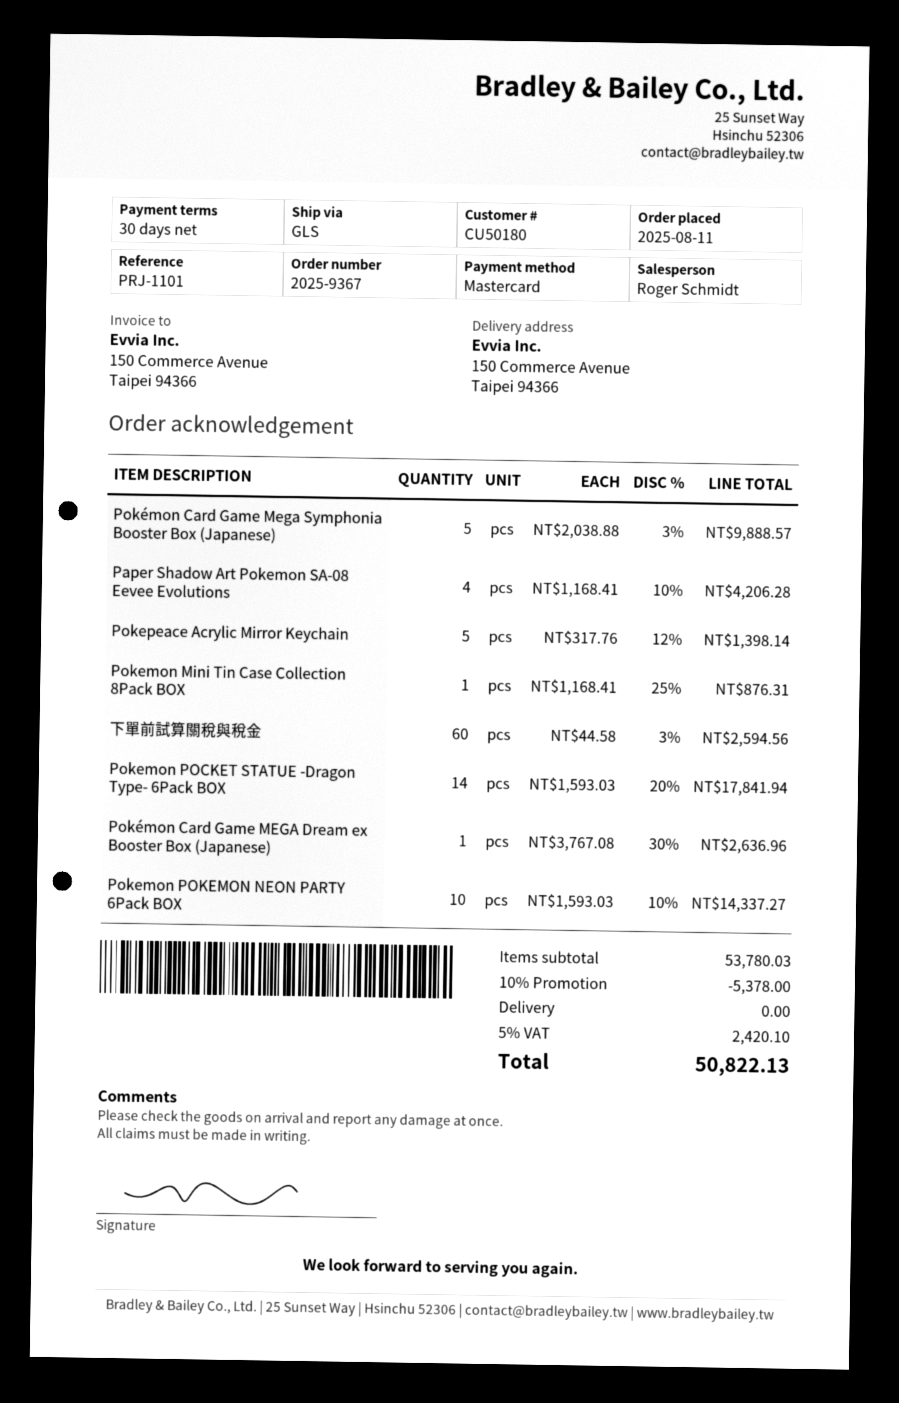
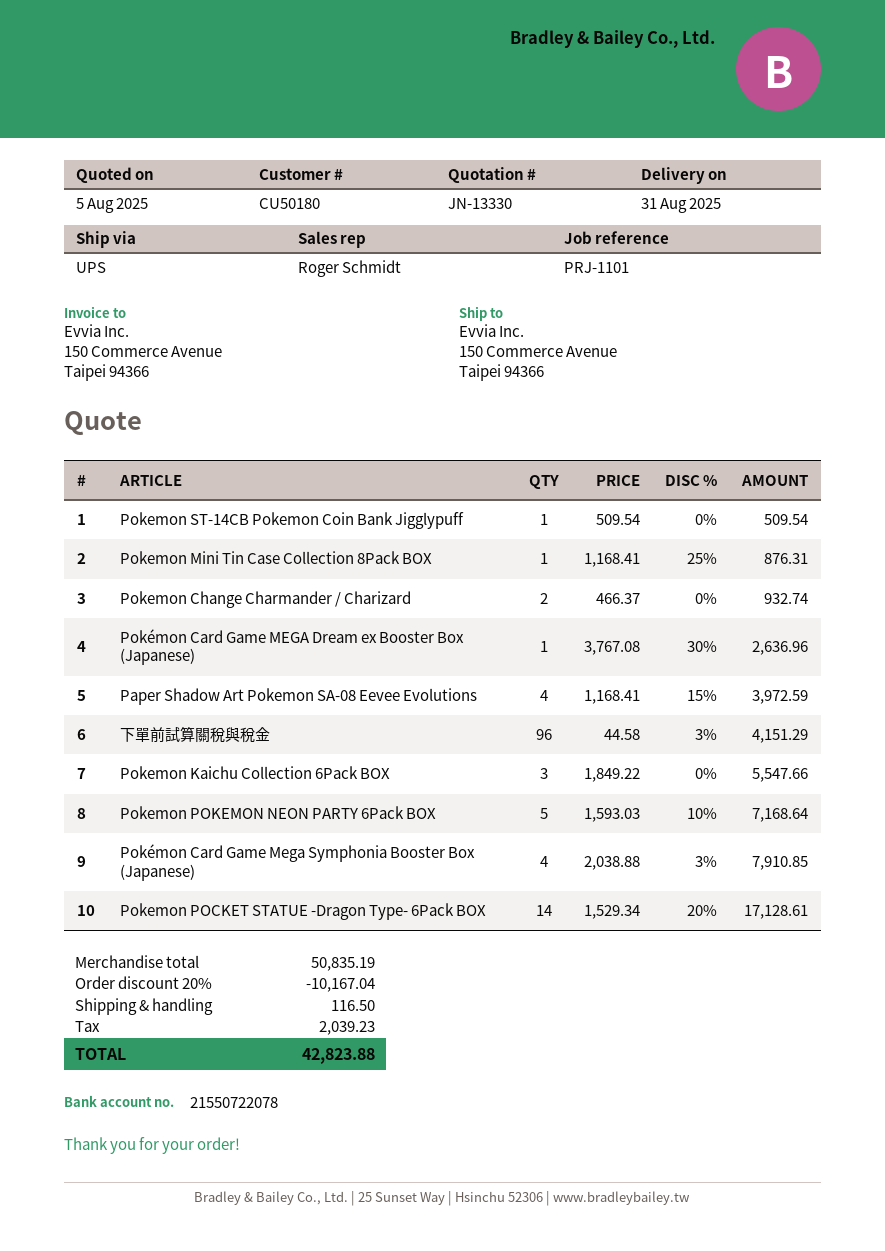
shipping method: GLS -> UPS
Pokémon Card Game Mega Symphonia Booster Box (Japanese): 5 x 2038.88 - 3% = 9888.57 -> 4 x 2038.88 - 3% = 7910.85
Paper Shadow Art Pokemon SA-08 Eevee Evolutions: 4 x 1168.41 - 10% = 4206.28 -> 4 x 1168.41 - 15% = 3972.59
Pokepeace Acrylic Mirror Keychain: 5 x 317.76 - 12% = 1398.14 -> none
下單前試算關稅與稅金: 60 x 44.58 - 3% = 2594.56 -> 96 x 44.58 - 3% = 4151.29
Pokemon POCKET STATUE -Dragon Type- 6Pack BOX: 14 x 1593.03 - 20% = 17841.94 -> 14 x 1529.34 - 20% = 17128.61
Pokemon POKEMON NEON PARTY 6Pack BOX: 10 x 1593.03 - 10% = 14337.27 -> 5 x 1593.03 - 10% = 7168.64
Pokemon ST-14CB Pokemon Coin Bank Jigglypuff: none -> 1 x 509.54 = 509.54
Pokemon Change Charmander / Charizard: none -> 2 x 466.37 = 932.74
Pokemon Kaichu Collection 6Pack BOX: none -> 3 x 1849.22 = 5547.66
subtotal: 53780.03 -> 50835.19
discount: 10% = 5378.00 -> 20% = 10167.04
shipping: 0.00 -> 116.50
tax: 2420.10 -> 2039.23
total: 50822.13 -> 42823.88

